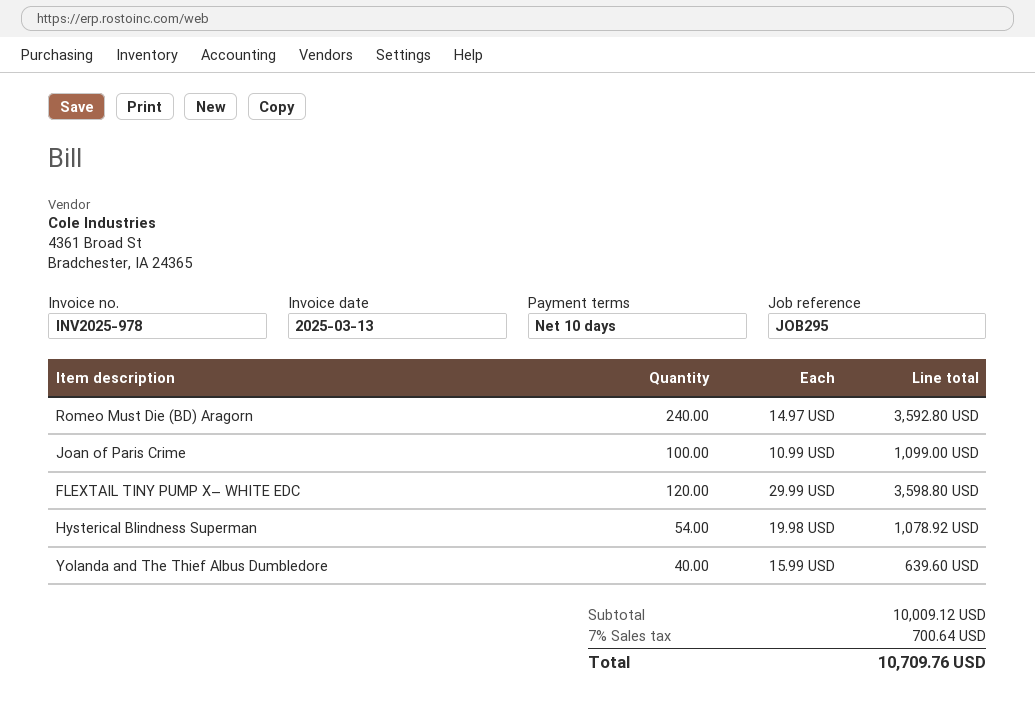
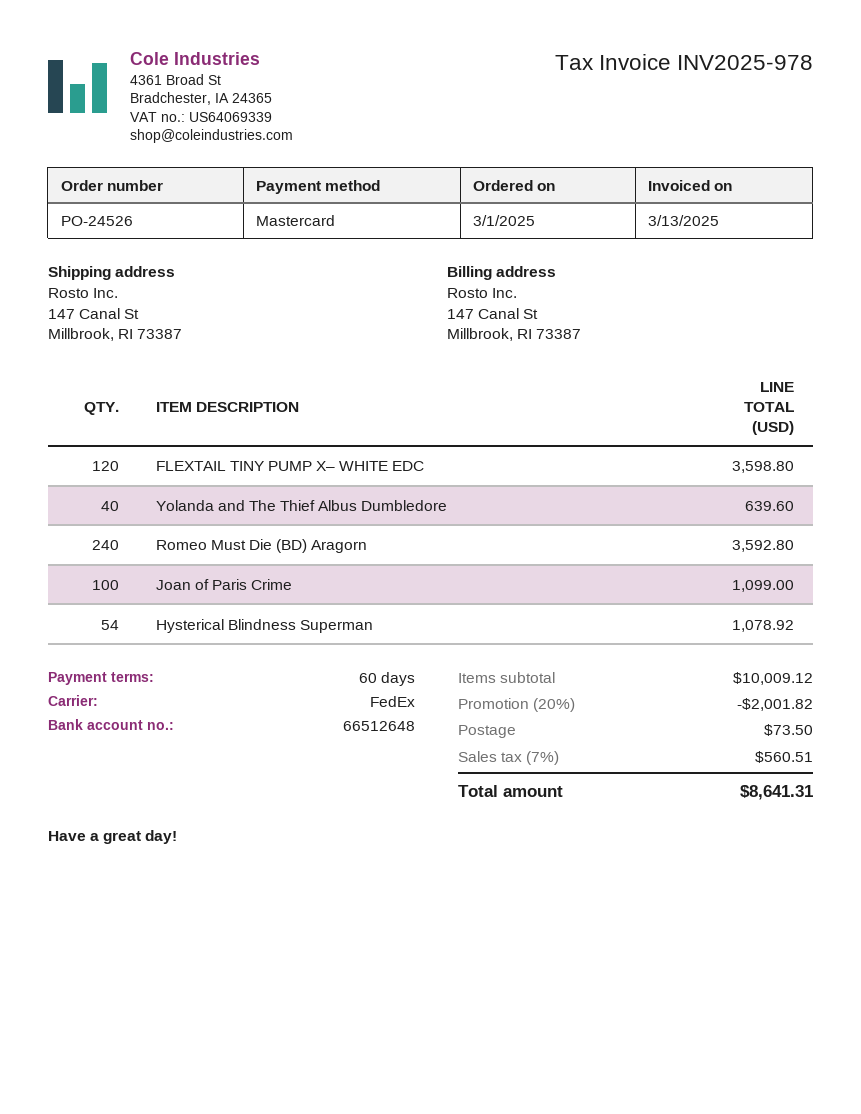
payment terms: 10 days -> 60 days
discount: none -> 20% = 2001.82
shipping: none -> 73.50
tax: 7% = 700.64 -> 7% = 560.51
total: 10709.76 -> 8641.31

